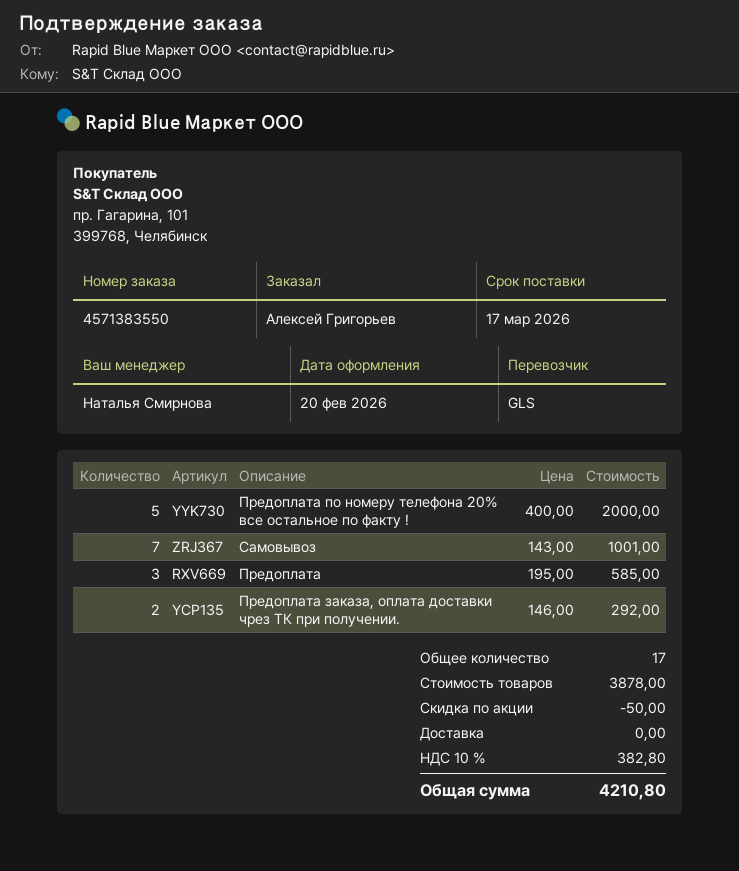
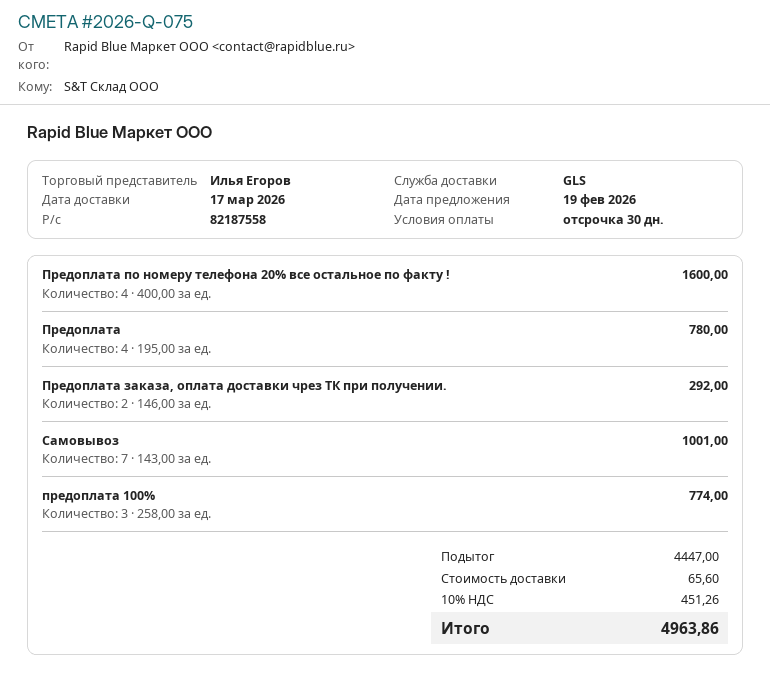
sales rep: Наталья Смирнова -> Илья Егоров
Предоплата по номеру телефона 20% все остальное по факту !: 5 x 400.00 = 2000.00 -> 4 x 400.00 = 1600.00
Предоплата: 3 x 195.00 = 585.00 -> 4 x 195.00 = 780.00
предоплата 100%: none -> 3 x 258.00 = 774.00
subtotal: 3878.00 -> 4447.00
discount: 50.00 -> none
shipping: 0.00 -> 65.60
tax: 10% = 382.80 -> 10% = 451.26
total: 4210.80 -> 4963.86

